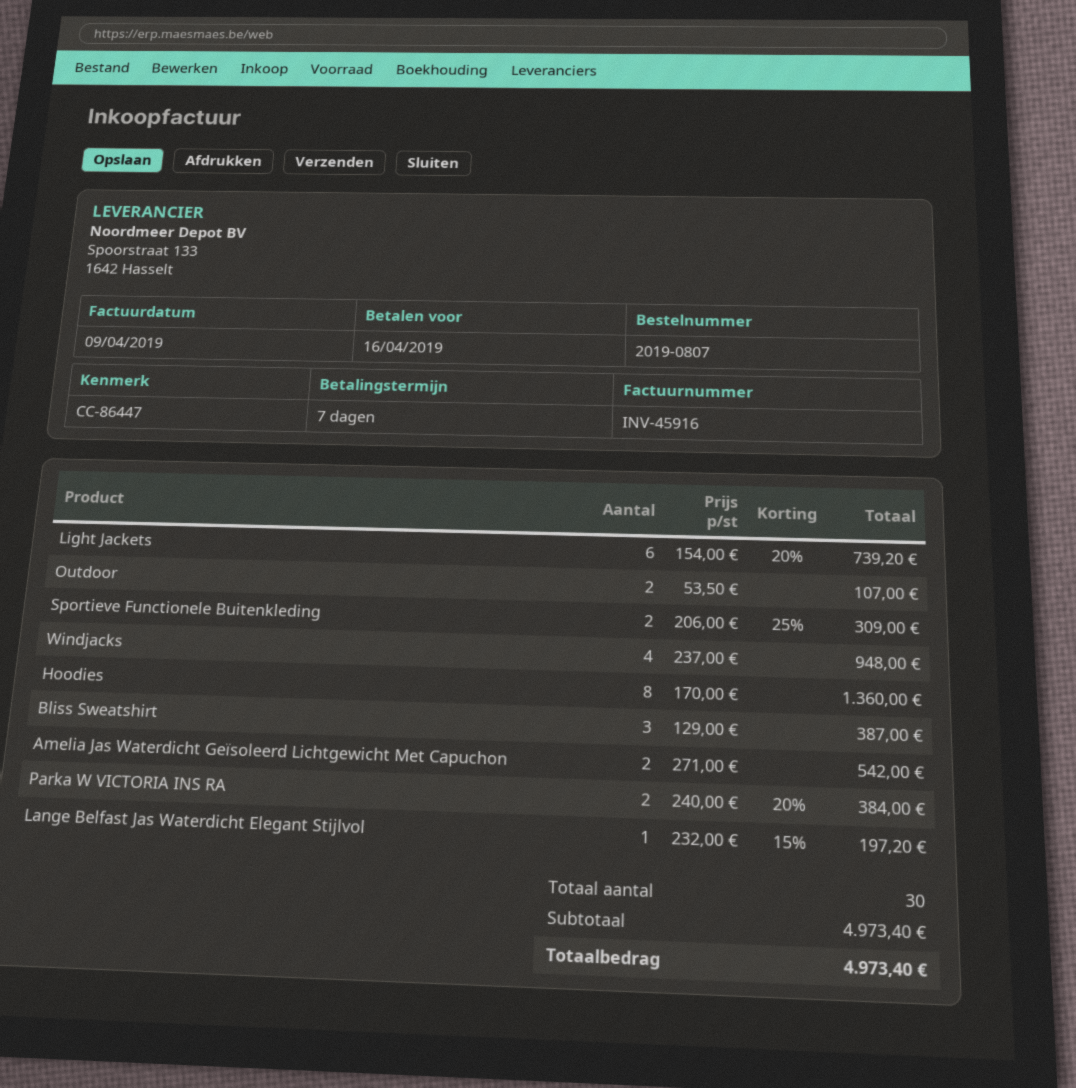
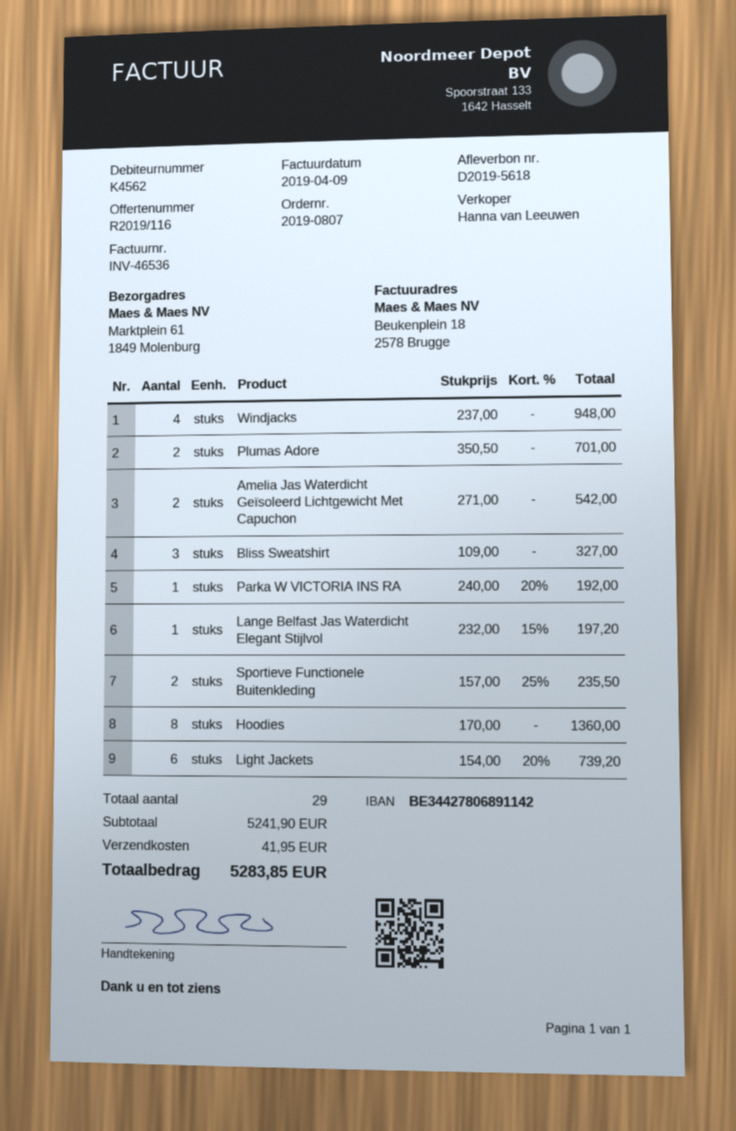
invoice number: INV-45916 -> INV-46536
Outdoor: 2 x 53.50 = 107.00 -> none
Sportieve Functionele Buitenkleding: 2 x 206.00 - 25% = 309.00 -> 2 x 157.00 - 25% = 235.50
Bliss Sweatshirt: 3 x 129.00 = 387.00 -> 3 x 109.00 = 327.00
Parka W VICTORIA INS RA: 2 x 240.00 - 20% = 384.00 -> 1 x 240.00 - 20% = 192.00
Plumas Adore: none -> 2 x 350.50 = 701.00
total quantity: 30 -> 29
subtotal: 4973.40 -> 5241.90
shipping: none -> 41.95
total: 4973.40 -> 5283.85

